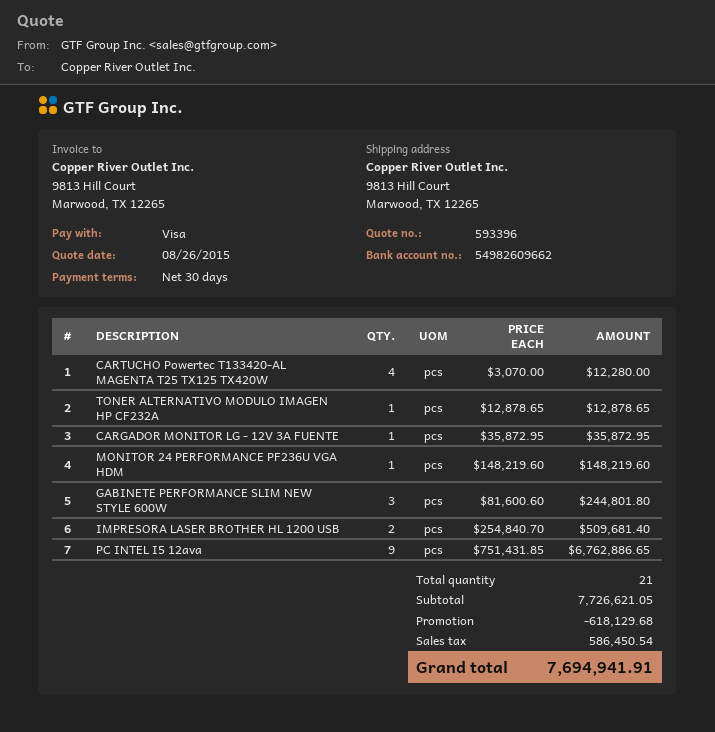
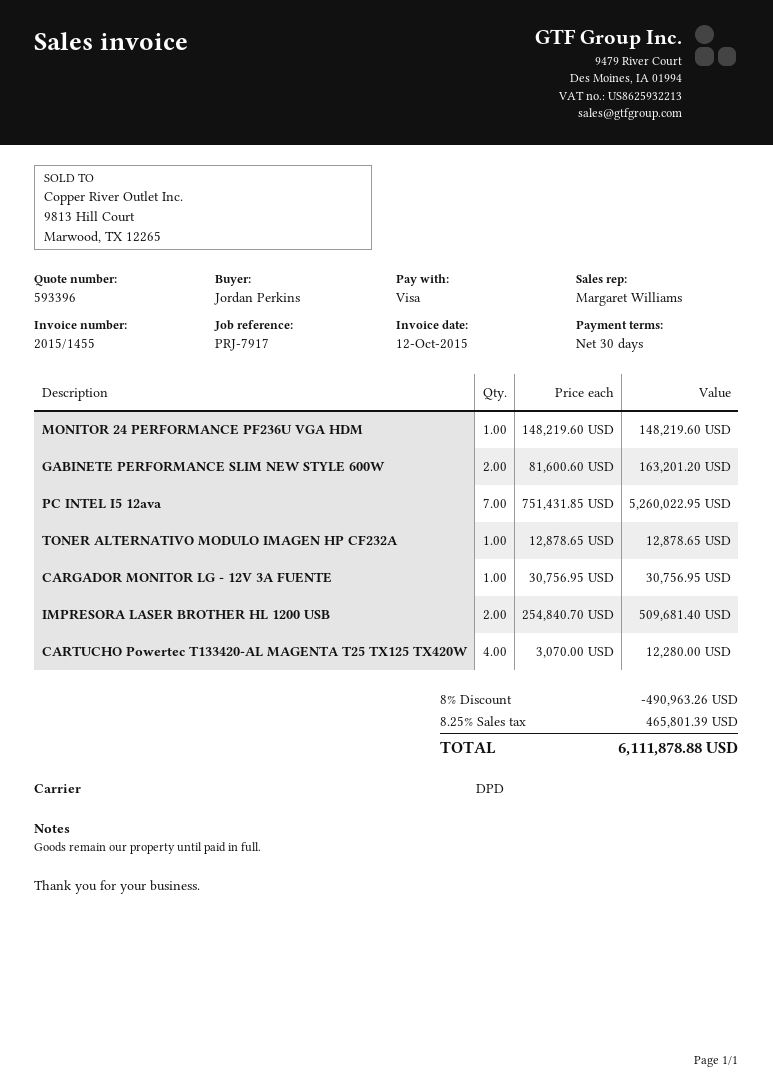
CARGADOR MONITOR LG - 12V 3A FUENTE: 1 x 35872.95 = 35872.95 -> 1 x 30756.95 = 30756.95
GABINETE PERFORMANCE SLIM NEW STYLE 600W: 3 x 81600.60 = 244801.80 -> 2 x 81600.60 = 163201.20
PC INTEL I5 12ava: 9 x 751431.85 = 6762886.65 -> 7 x 751431.85 = 5260022.95
discount: 618129.68 -> 490963.26
tax: 586450.54 -> 465801.39
total: 7694941.91 -> 6111878.88

